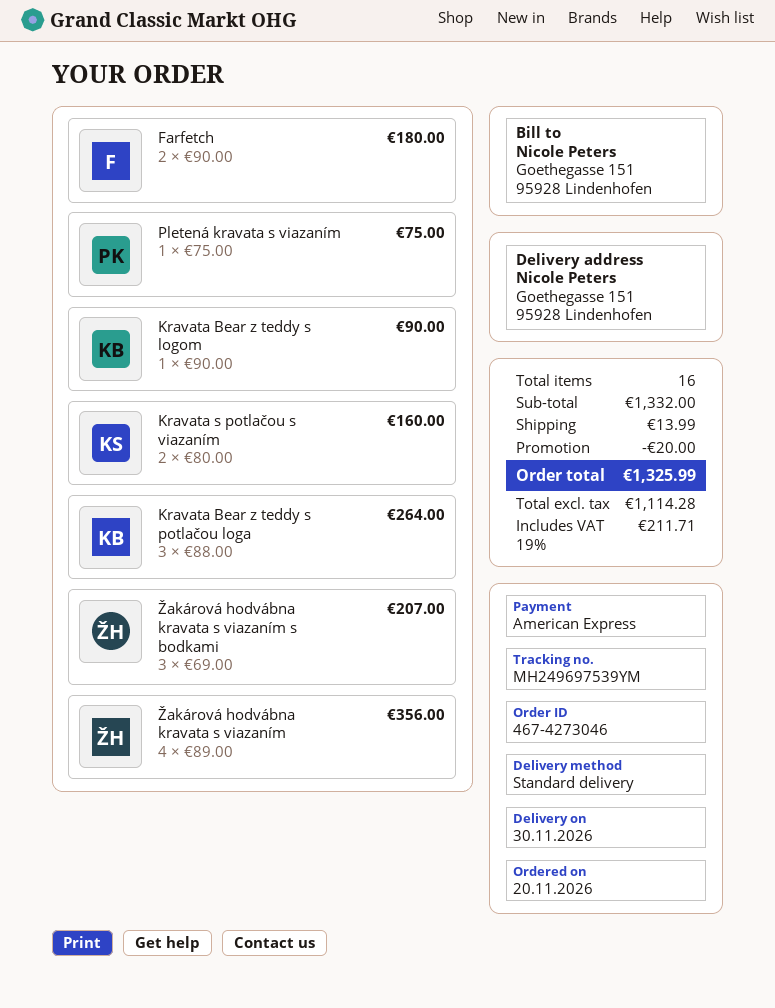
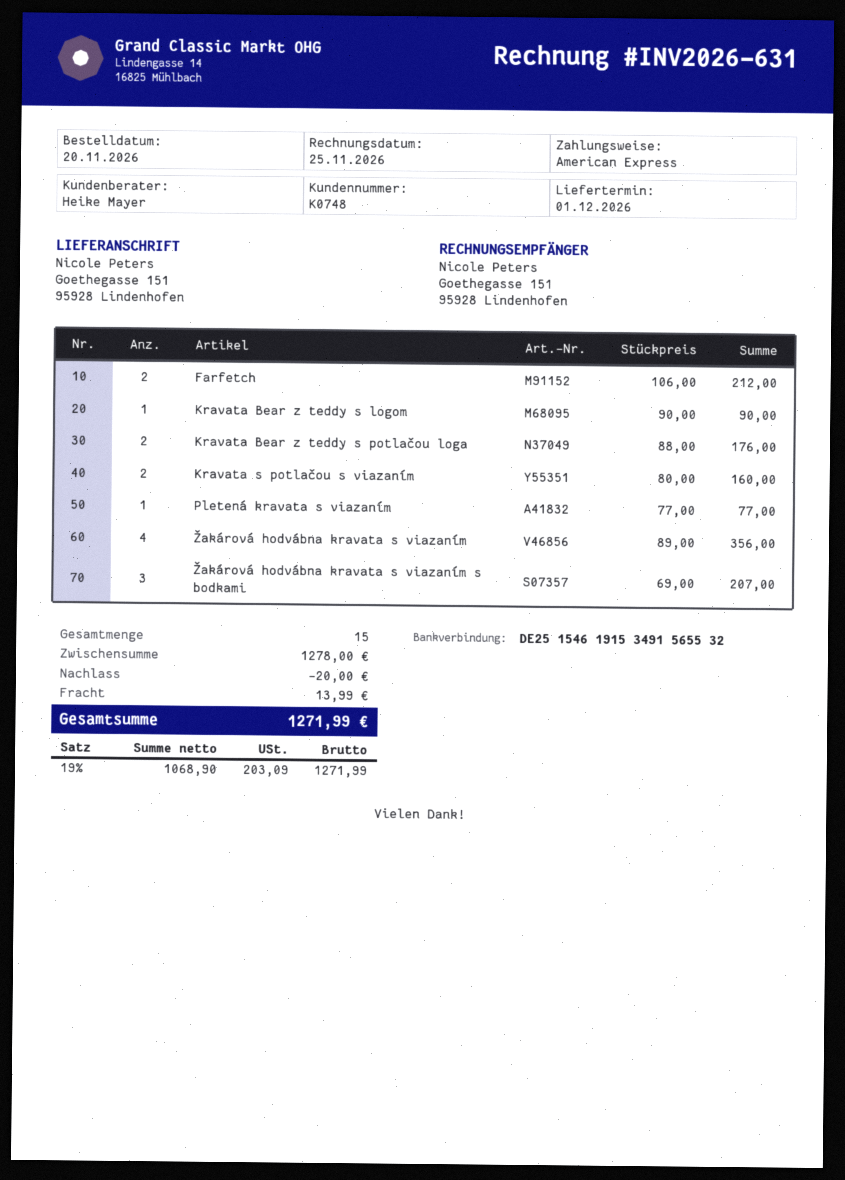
delivery date: 2026-11-30 -> 2026-12-01
Farfetch: 2 x 90.00 = 180.00 -> 2 x 106.00 = 212.00
Pletená kravata s viazaním: 1 x 75.00 = 75.00 -> 1 x 77.00 = 77.00
Kravata Bear z teddy s potlačou loga: 3 x 88.00 = 264.00 -> 2 x 88.00 = 176.00
total quantity: 16 -> 15
subtotal: 1332.00 -> 1278.00
net: 1114.28 -> 1068.90
tax: 19% = 211.71 -> 19% = 203.09
total: 1325.99 -> 1271.99

